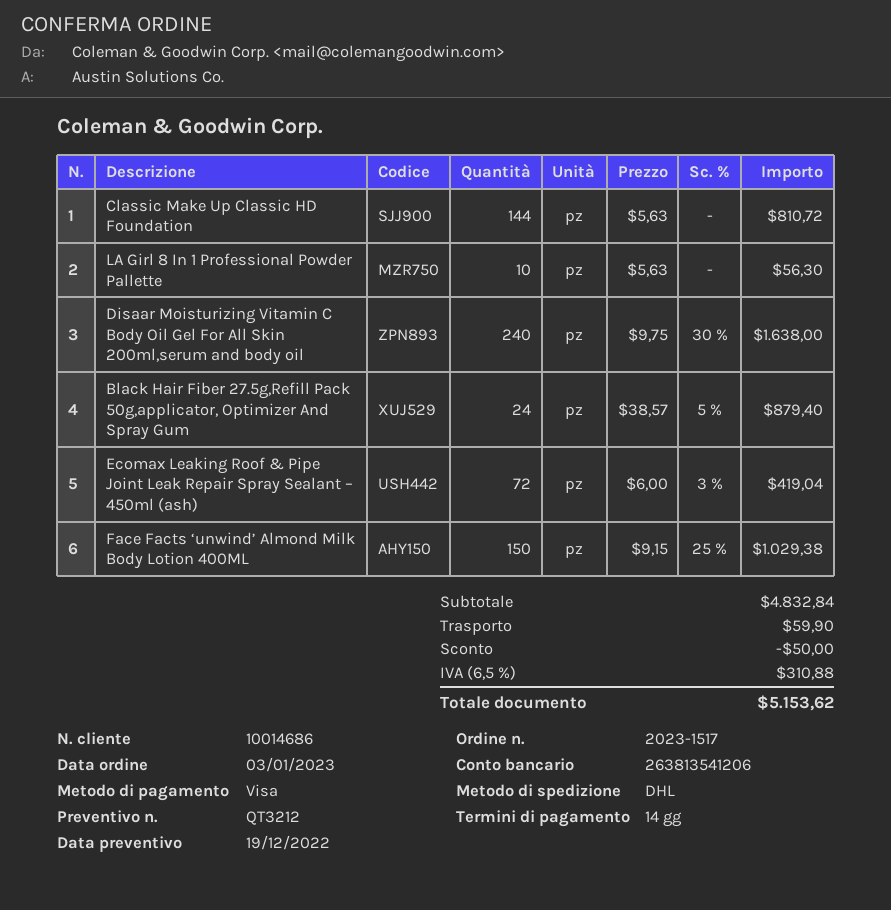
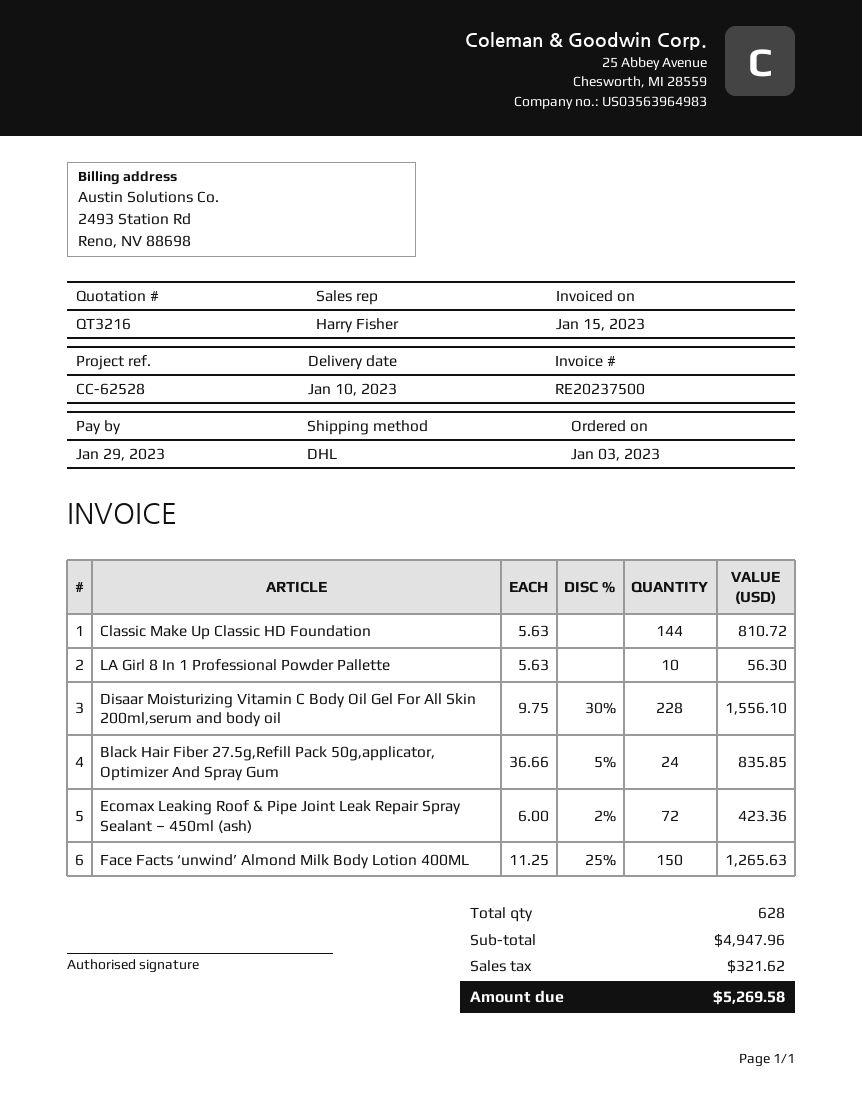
quote number: QT3212 -> QT3216
Disaar Moisturizing Vitamin C Body Oil Gel For All Skin 200ml,serum and body oil: 240 x 9.75 - 30% = 1638.00 -> 228 x 9.75 - 30% = 1556.10
Black Hair Fiber 27.5g,Refill Pack 50g,applicator, Optimizer And Spray Gum: 24 x 38.57 - 5% = 879.40 -> 24 x 36.66 - 5% = 835.85
Ecomax Leaking Roof & Pipe Joint Leak Repair Spray Sealant – 450ml (ash): 72 x 6.00 - 3% = 419.04 -> 72 x 6.00 - 2% = 423.36
Face Facts ‘unwind’ Almond Milk Body Lotion 400ML: 150 x 9.15 - 25% = 1029.38 -> 150 x 11.25 - 25% = 1265.63
subtotal: 4832.84 -> 4947.96
discount: 50.00 -> none
shipping: 59.90 -> none
tax: 310.88 -> 321.62
total: 5153.62 -> 5269.58

